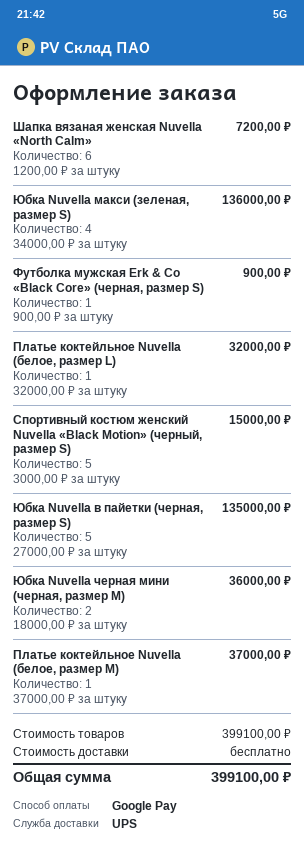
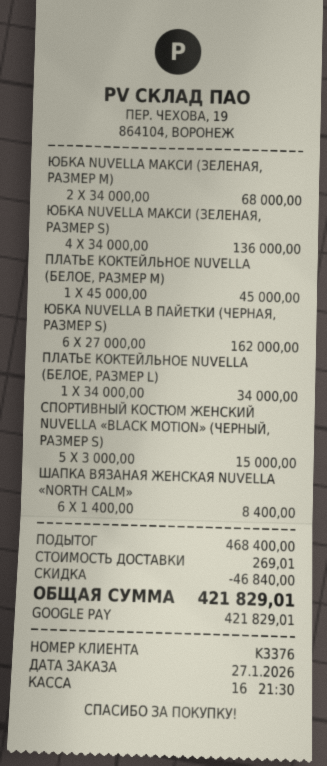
Шапка вязаная женская Nuvella «North Calm»: 6 x 1200.00 = 7200.00 -> 6 x 1400.00 = 8400.00
Футболка мужская Erk & Co «Black Core» (черная, размер S): 1 x 900.00 = 900.00 -> none
Платье коктейльное Nuvella (белое, размер L): 1 x 32000.00 = 32000.00 -> 1 x 34000.00 = 34000.00
Юбка Nuvella в пайетки (черная, размер S): 5 x 27000.00 = 135000.00 -> 6 x 27000.00 = 162000.00
Юбка Nuvella черная мини (черная, размер M): 2 x 18000.00 = 36000.00 -> none
Платье коктейльное Nuvella (белое, размер M): 1 x 37000.00 = 37000.00 -> 1 x 45000.00 = 45000.00
ЮБКА NUVELLA МАКСИ (ЗЕЛЕНАЯ, РАЗМЕР M): none -> 2 x 34000.00 = 68000.00
subtotal: 399100.00 -> 468400.00
discount: none -> 46840.00
shipping: 0.00 -> 269.01
total: 399100.00 -> 421829.01

